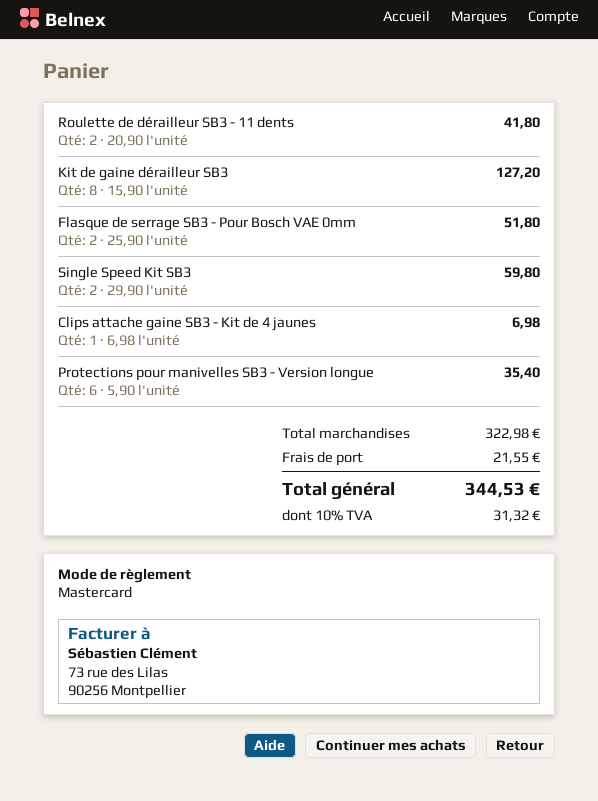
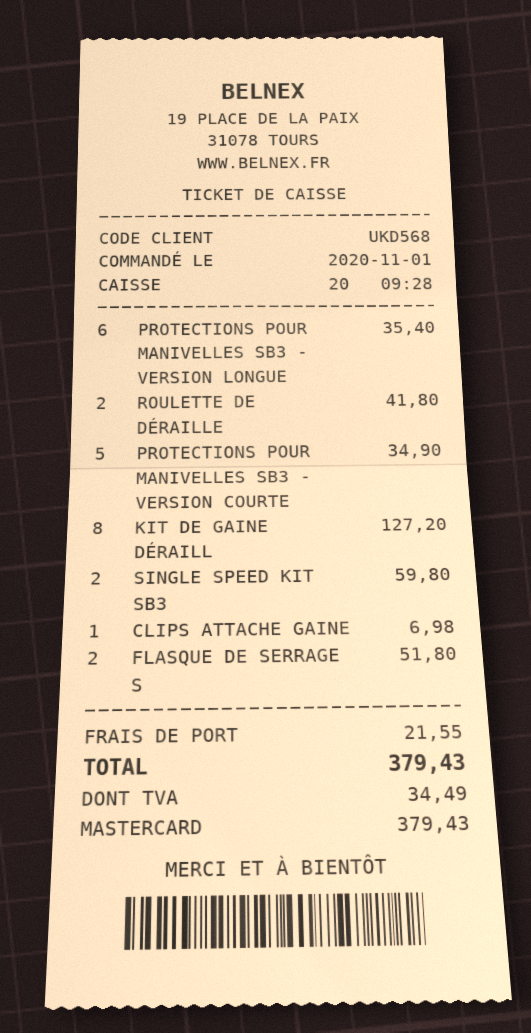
PROTECTIONS POUR MANIVELLES SB3 - VERSION COURTE: none -> 5 for 34.90
tax: 31.32 -> 34.49
total: 344.53 -> 379.43

